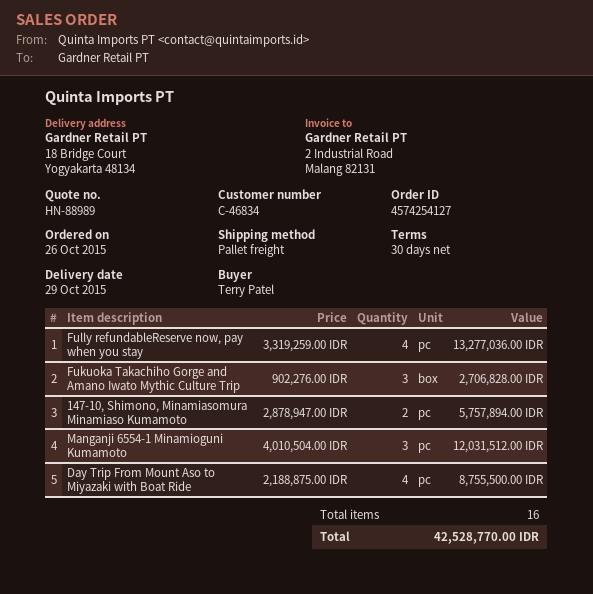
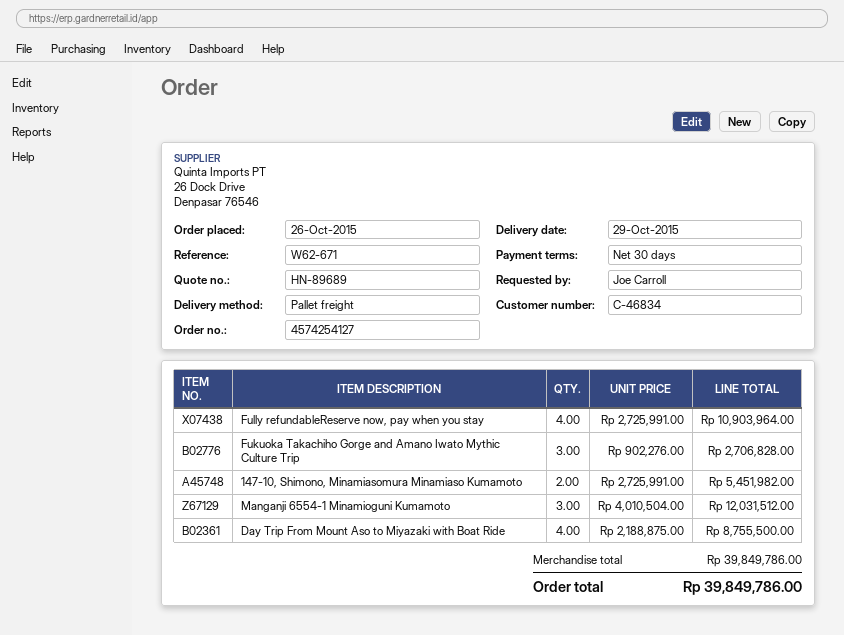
quote number: HN-88989 -> HN-89689
ordered by: Terry Patel -> Joe Carroll
Fully refundableReserve now, pay when you stay: 4 x 3319259.00 = 13277036.00 -> 4 x 2725991.00 = 10903964.00
147-10, Shimono, Minamiasomura Minamiaso Kumamoto: 2 x 2878947.00 = 5757894.00 -> 2 x 2725991.00 = 5451982.00
total: 42528770.00 -> 39849786.00

